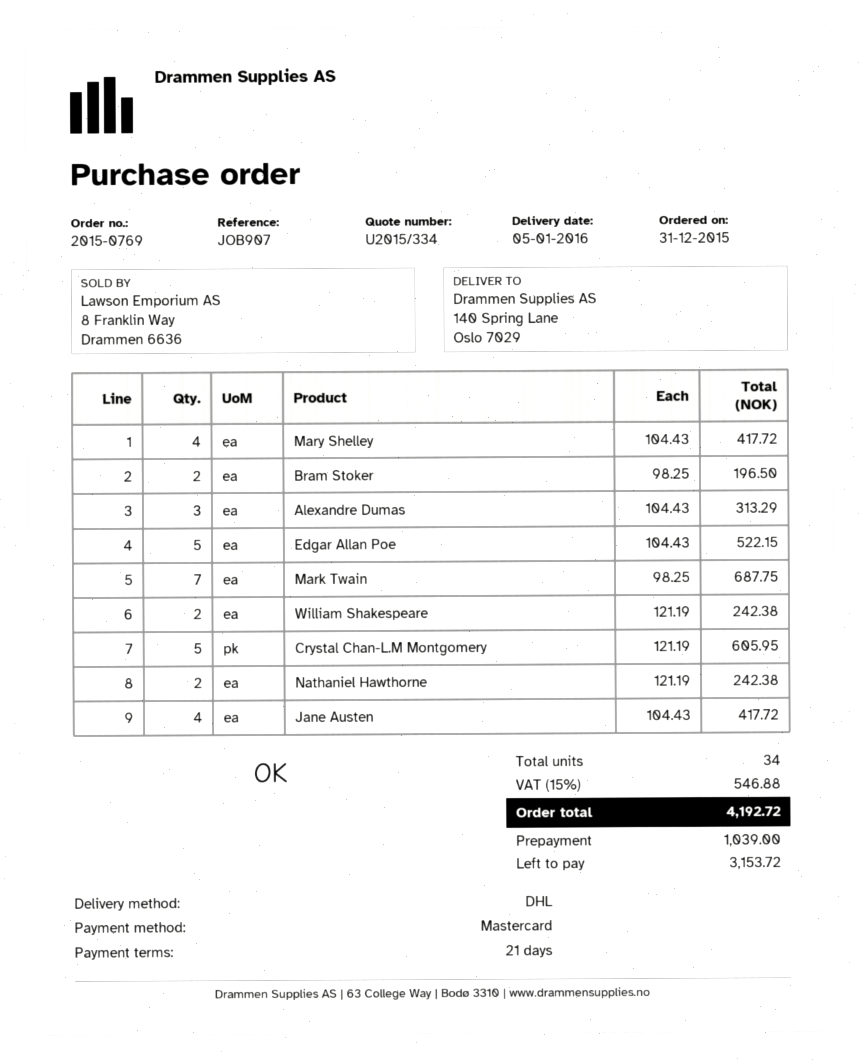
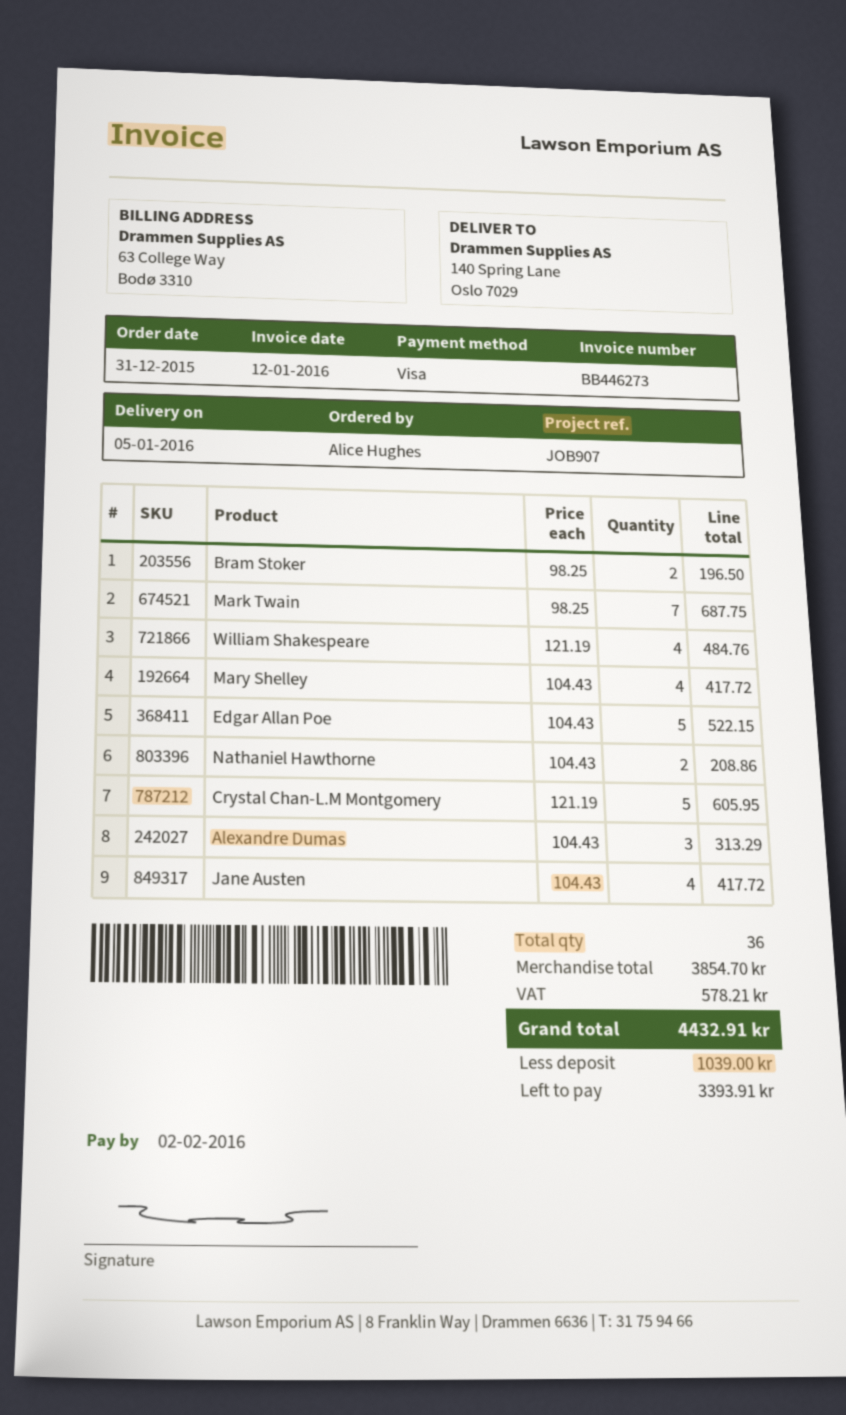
payment method: Mastercard -> Visa
William Shakespeare: 2 x 121.19 = 242.38 -> 4 x 121.19 = 484.76
Nathaniel Hawthorne: 2 x 121.19 = 242.38 -> 2 x 104.43 = 208.86
total quantity: 34 -> 36
tax: 546.88 -> 578.21
total: 4192.72 -> 4432.91
balance: 3153.72 -> 3393.91

